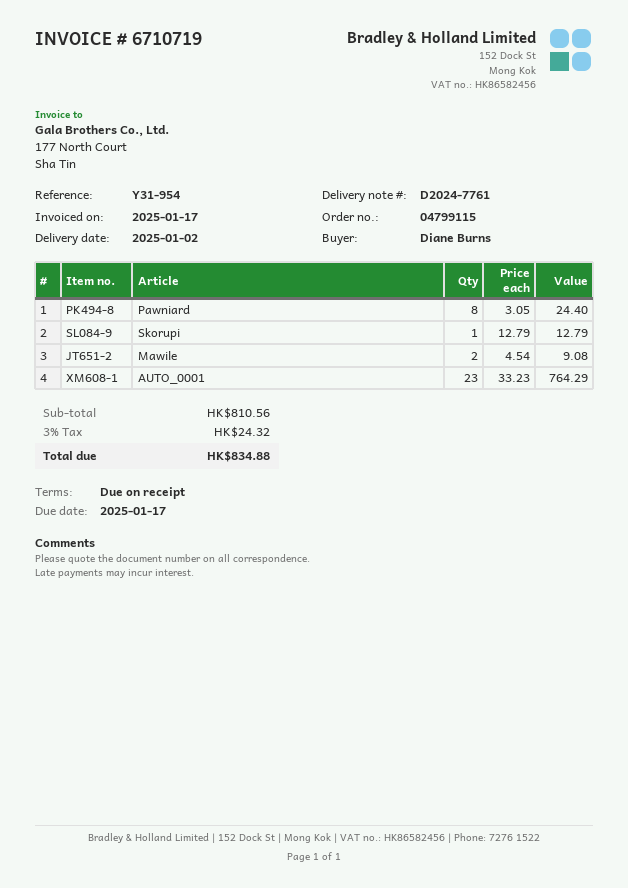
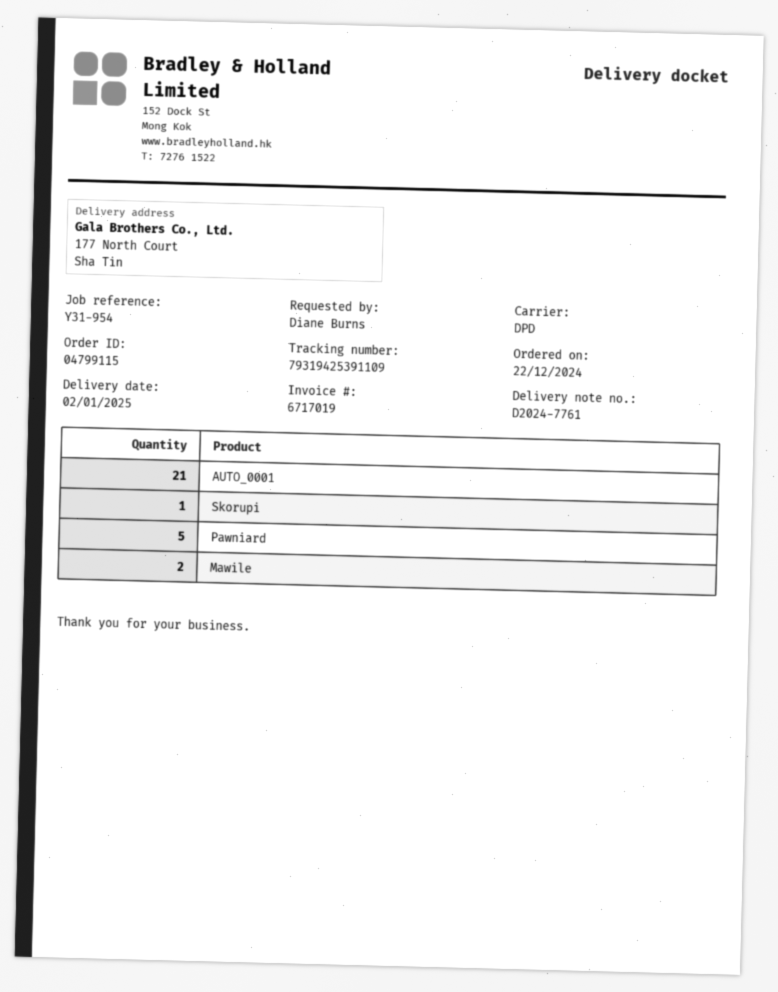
invoice number: 6710719 -> 6717019
Pawniard: 8 -> 5
AUTO_0001: 23 -> 21

